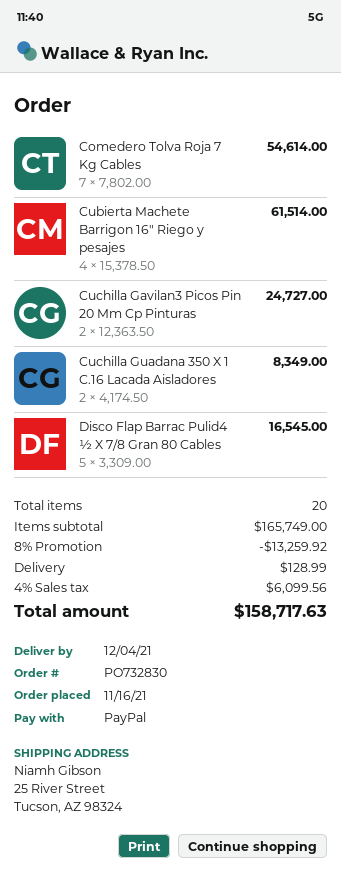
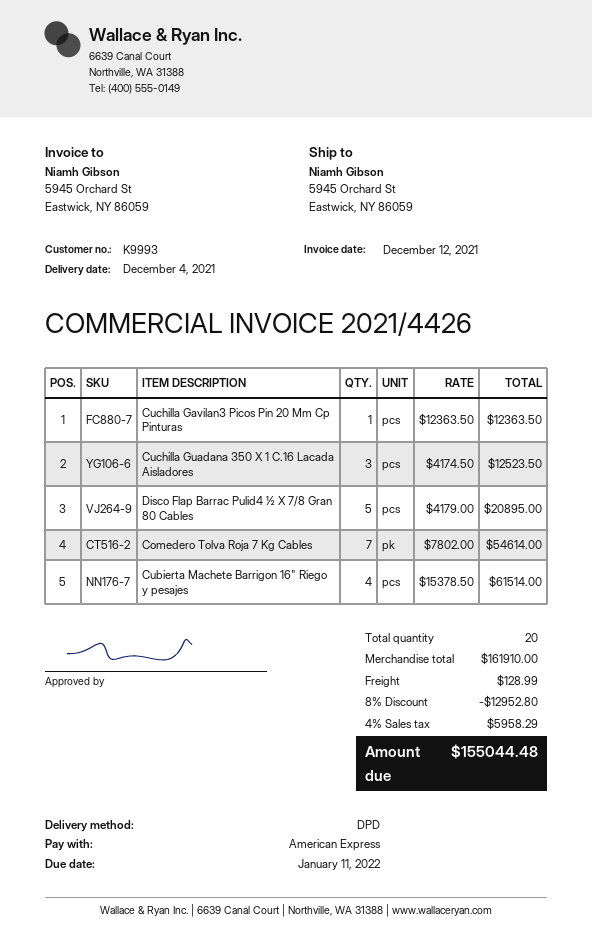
payment method: PayPal -> American Express
ship to: 25 River Street, Tucson, AZ 98324 -> 5945 Orchard St, Eastwick, NY 86059
Cuchilla Gavilan3 Picos Pin 20 Mm Cp Pinturas: 2 x 12363.50 = 24727.00 -> 1 x 12363.50 = 12363.50
Cuchilla Guadana 350 X 1 C.16 Lacada Aisladores: 2 x 4174.50 = 8349.00 -> 3 x 4174.50 = 12523.50
Disco Flap Barrac Pulid4 ½ X 7/8 Gran 80 Cables: 5 x 3309.00 = 16545.00 -> 5 x 4179.00 = 20895.00
subtotal: 165749.00 -> 161910.00
discount: 8% = 13259.92 -> 8% = 12952.80
tax: 4% = 6099.56 -> 4% = 5958.29
total: 158717.63 -> 155044.48

